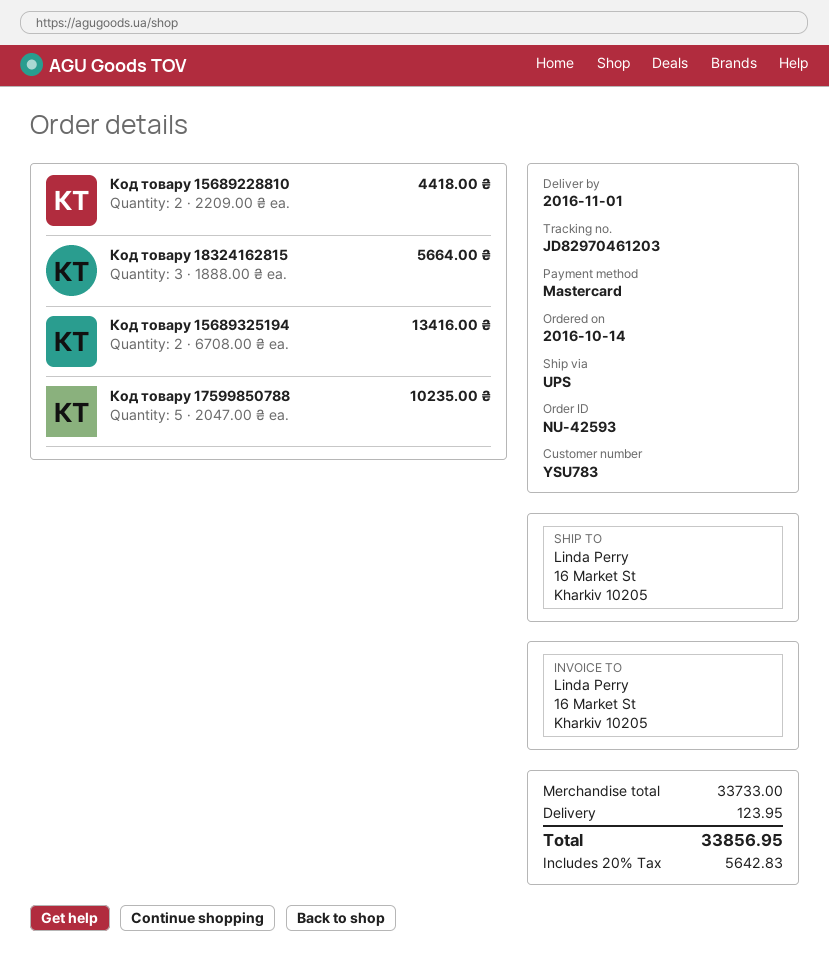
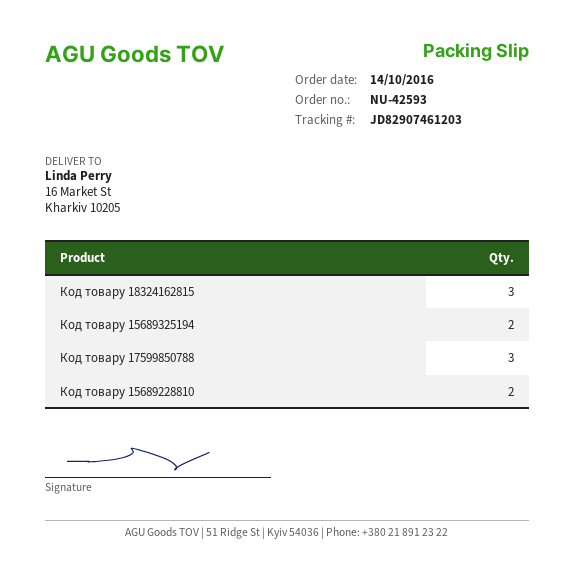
tracking number: JD82970461203 -> JD82907461203
Код товару 17599850788: 5 -> 3

